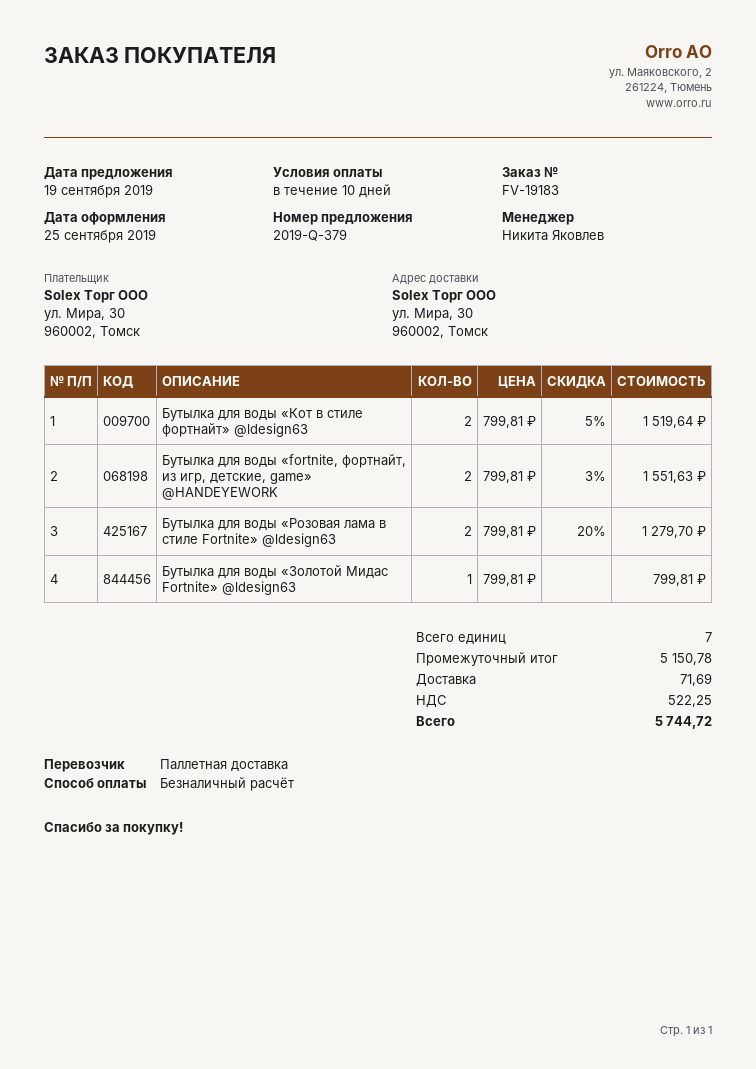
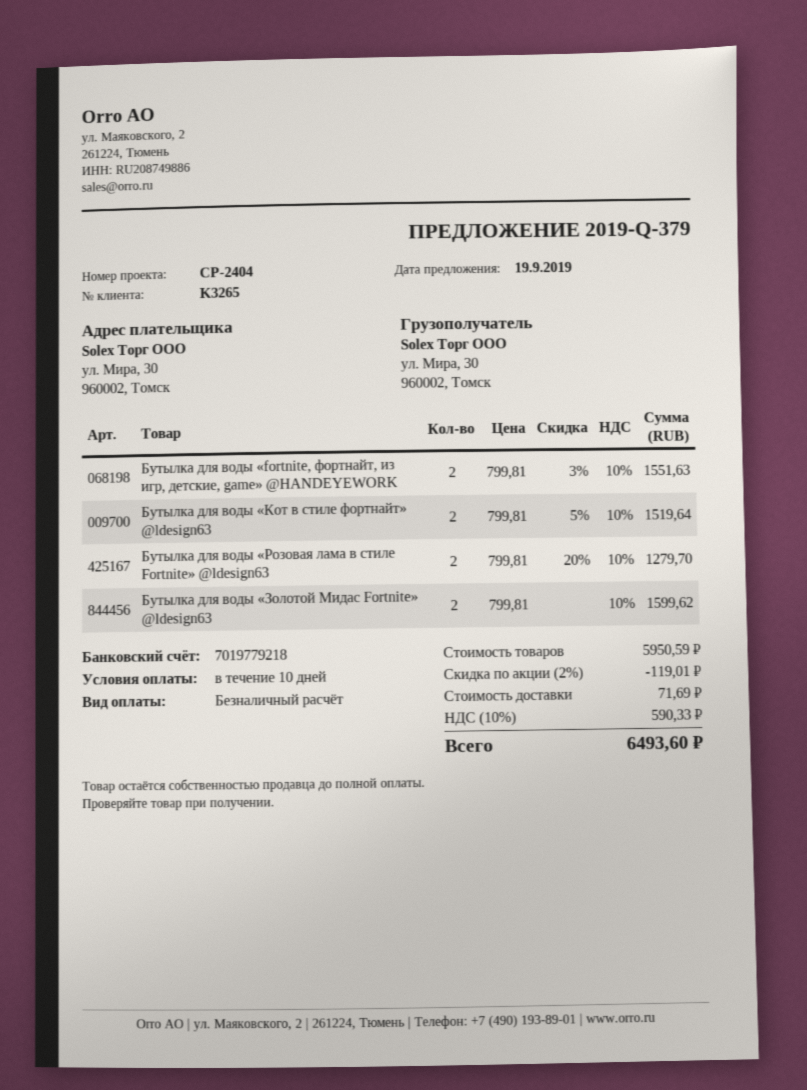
Бутылка для воды «Золотой Мидас Fortnite» @ldesign63: 1 x 799.81 = 799.81 -> 2 x 799.81 = 1599.62
subtotal: 5150.78 -> 5950.59
discount: none -> 2% = 119.01
tax: 522.25 -> 590.33
total: 5744.72 -> 6493.60

